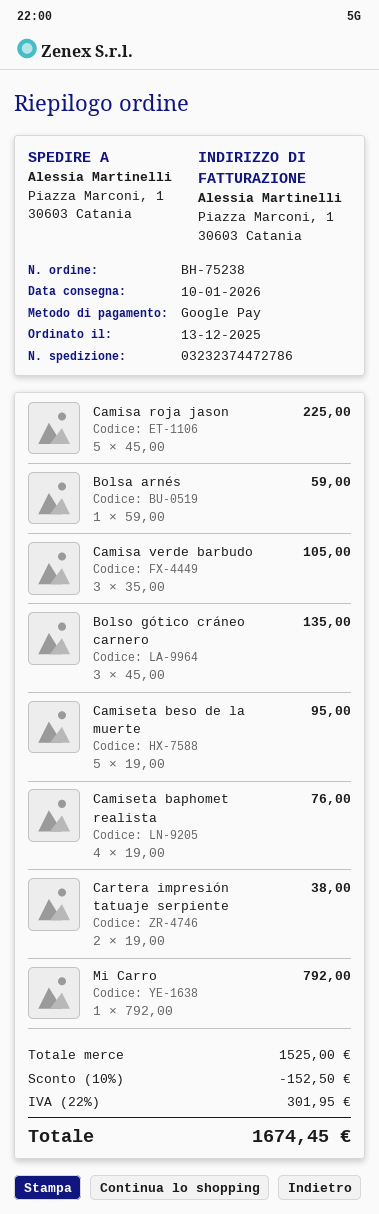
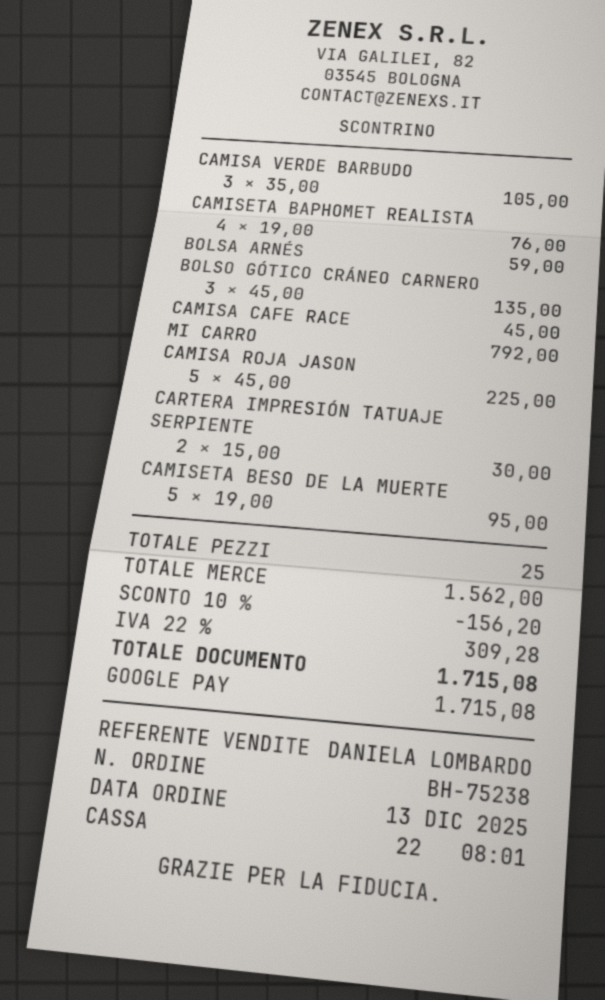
Cartera impresión tatuaje serpiente: 2 x 19.00 = 38.00 -> 2 x 15.00 = 30.00
CAMISA CAFE RACE: none -> 1 x 45.00 = 45.00
subtotal: 1525.00 -> 1562.00
discount: 10% = 152.50 -> 10% = 156.20
tax: 22% = 301.95 -> 22% = 309.28
total: 1674.45 -> 1715.08

